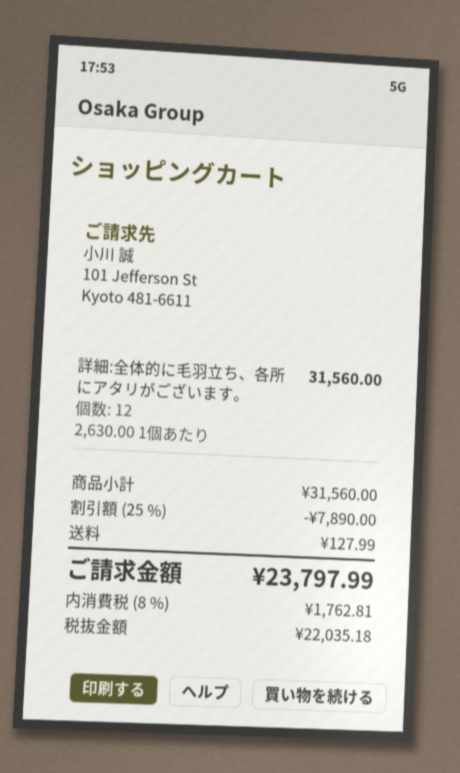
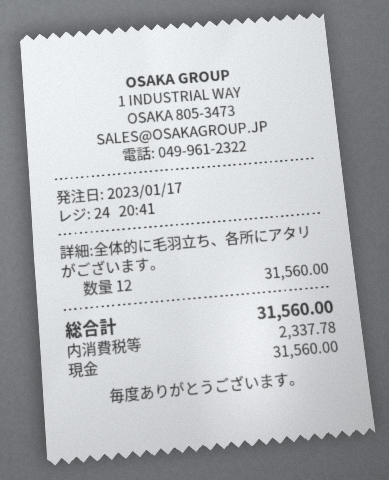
discount: 25% = 7890.00 -> none
shipping: 127.99 -> none
tax: 1762.81 -> 2337.78
total: 23797.99 -> 31560.00

